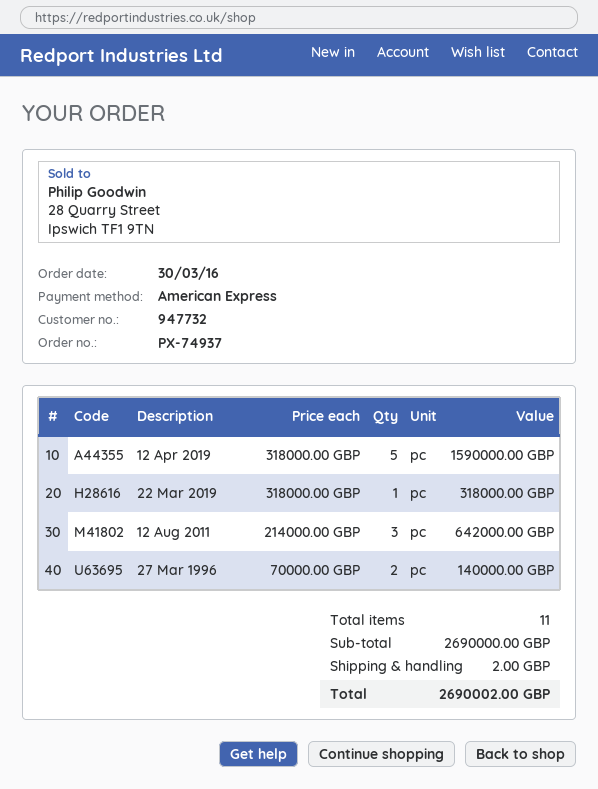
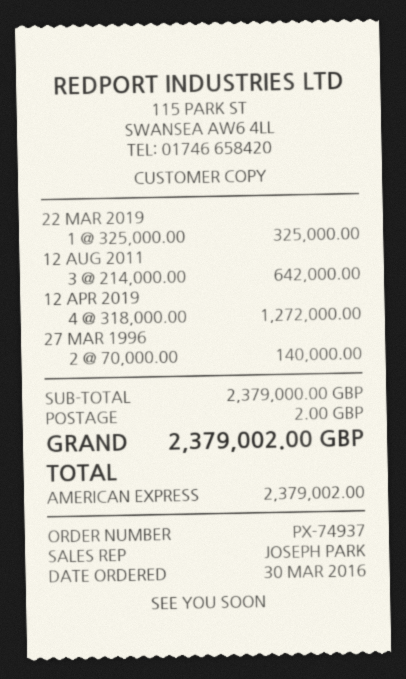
12 Apr 2019: 5 x 318000.00 = 1590000.00 -> 4 x 318000.00 = 1272000.00
22 Mar 2019: 1 x 318000.00 = 318000.00 -> 1 x 325000.00 = 325000.00
subtotal: 2690000.00 -> 2379000.00
total: 2690002.00 -> 2379002.00

